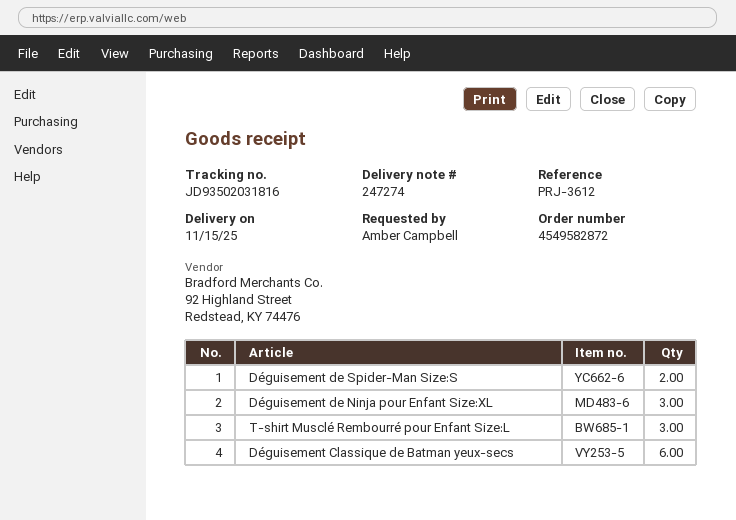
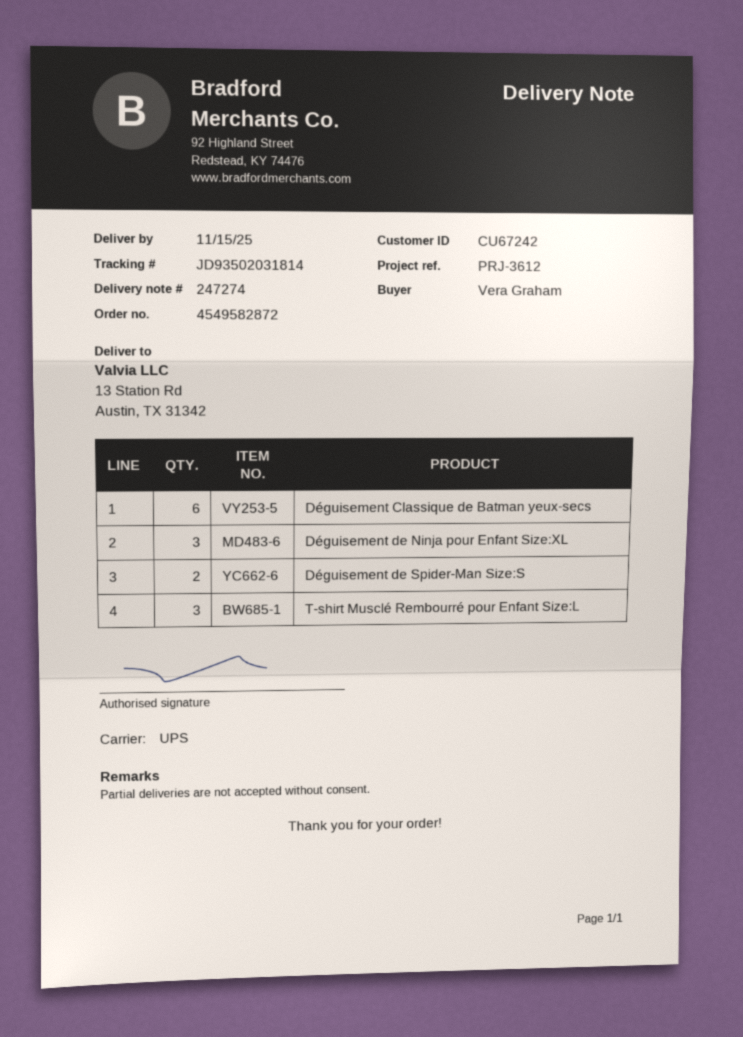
ordered by: Amber Campbell -> Vera Graham
tracking number: JD93502031816 -> JD93502031814

